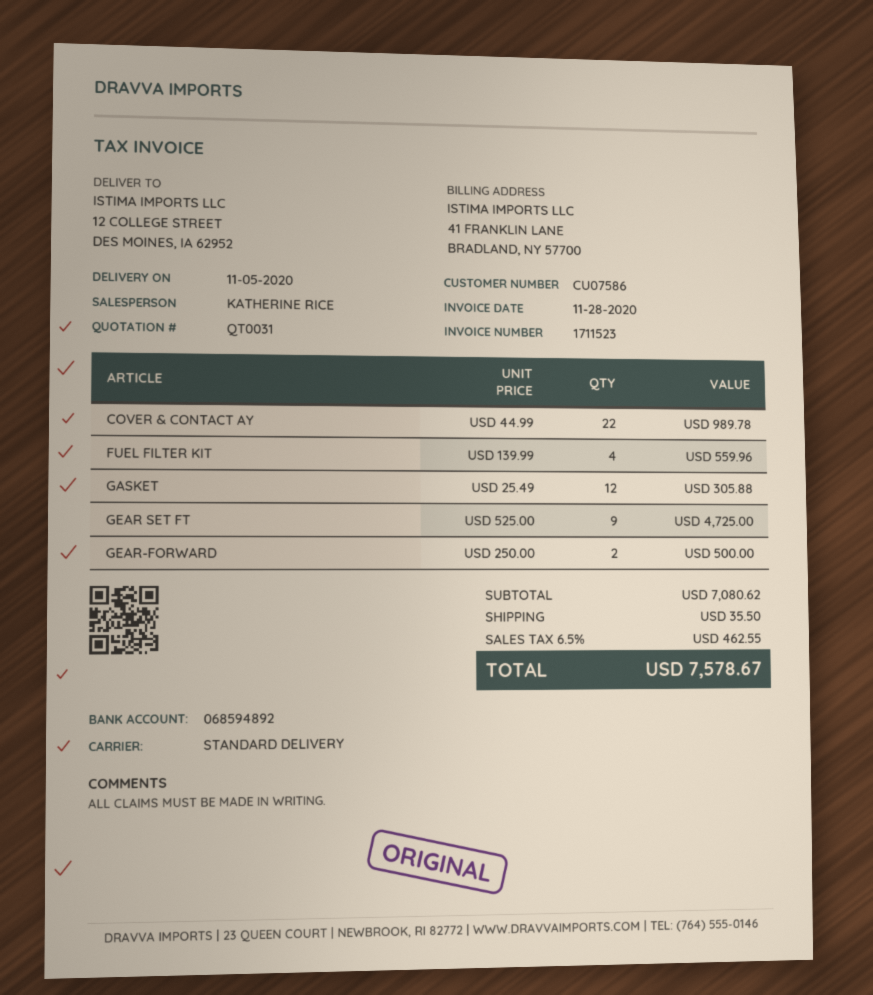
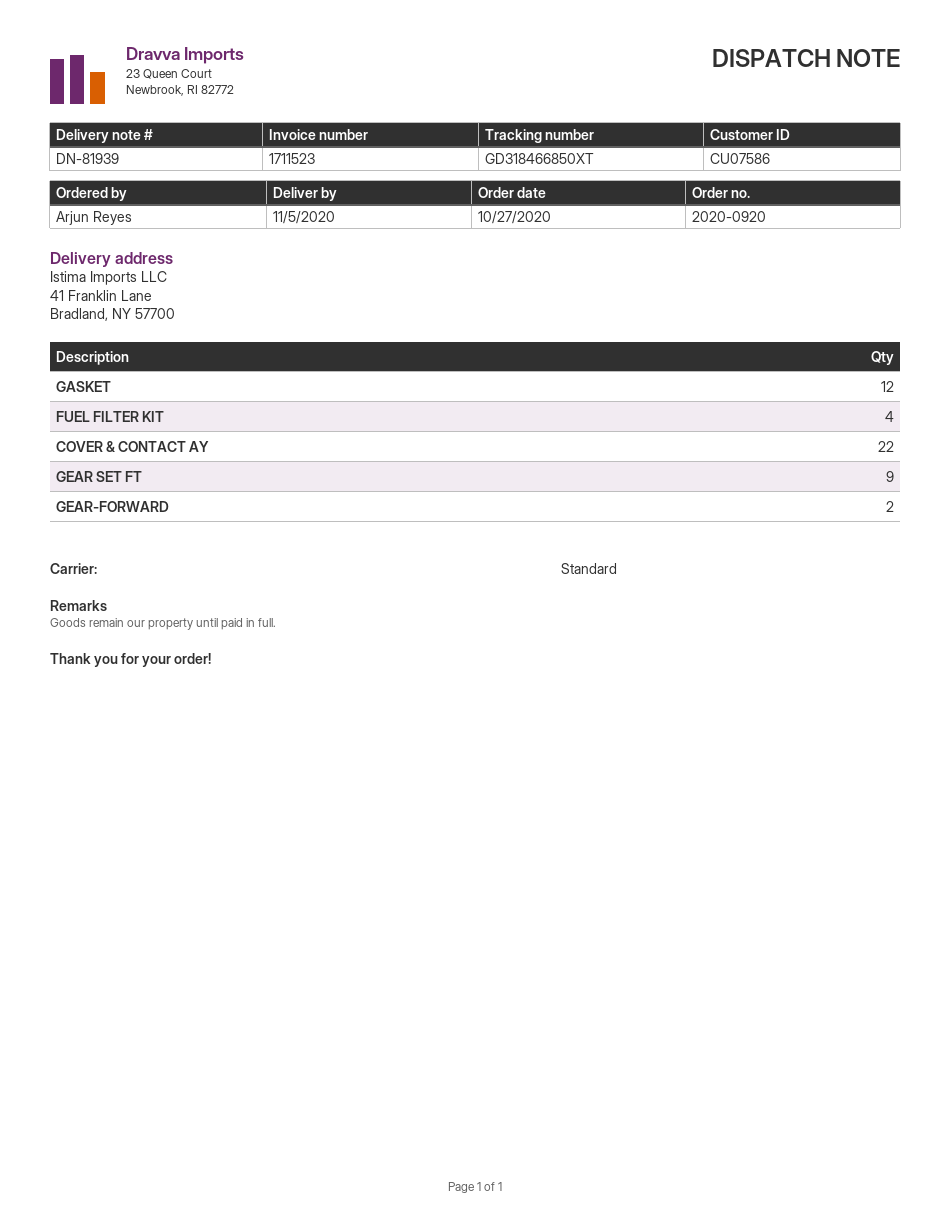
ship to: 12 COLLEGE STREET, DES MOINES, IA 62952 -> 41 Franklin Lane, Bradland, NY 57700

